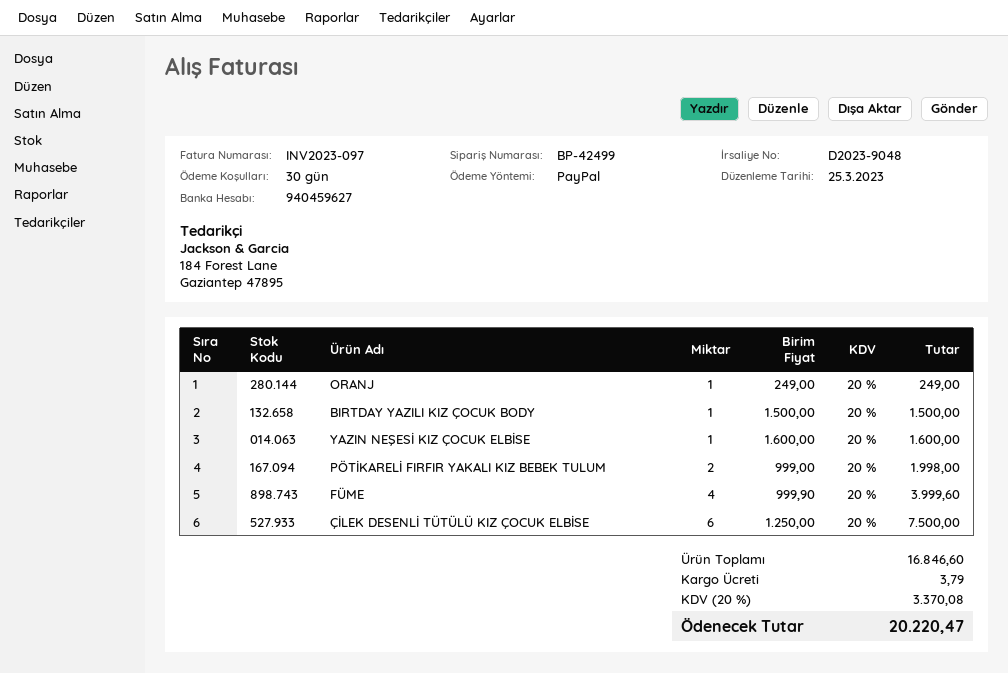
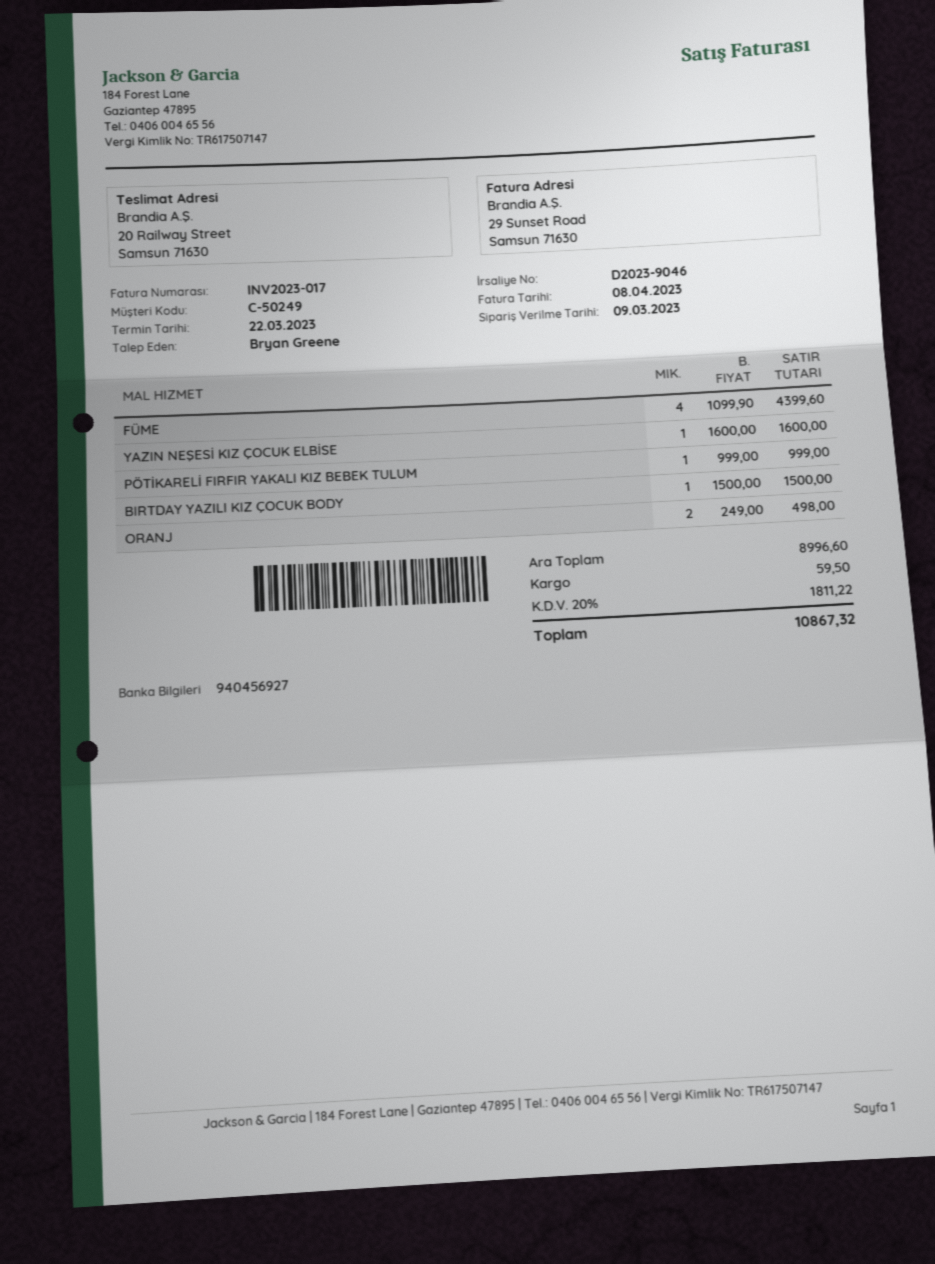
delivery note number: D2023-9048 -> D2023-9046
invoice number: INV2023-097 -> INV2023-017
invoice date: 2023-03-25 -> 2023-04-08
bank account: 940459627 -> 940456927
ORANJ: 1 x 249.00 = 249.00 -> 2 x 249.00 = 498.00
PÖTİKARELİ FIRFIR YAKALI KIZ BEBEK TULUM: 2 x 999.00 = 1998.00 -> 1 x 999.00 = 999.00
FÜME: 4 x 999.90 = 3999.60 -> 4 x 1099.90 = 4399.60
ÇİLEK DESENLİ TÜTÜLÜ KIZ ÇOCUK ELBİSE: 6 x 1250.00 = 7500.00 -> none
subtotal: 16846.60 -> 8996.60
shipping: 3.79 -> 59.50
tax: 20% = 3370.08 -> 20% = 1811.22
total: 20220.47 -> 10867.32

